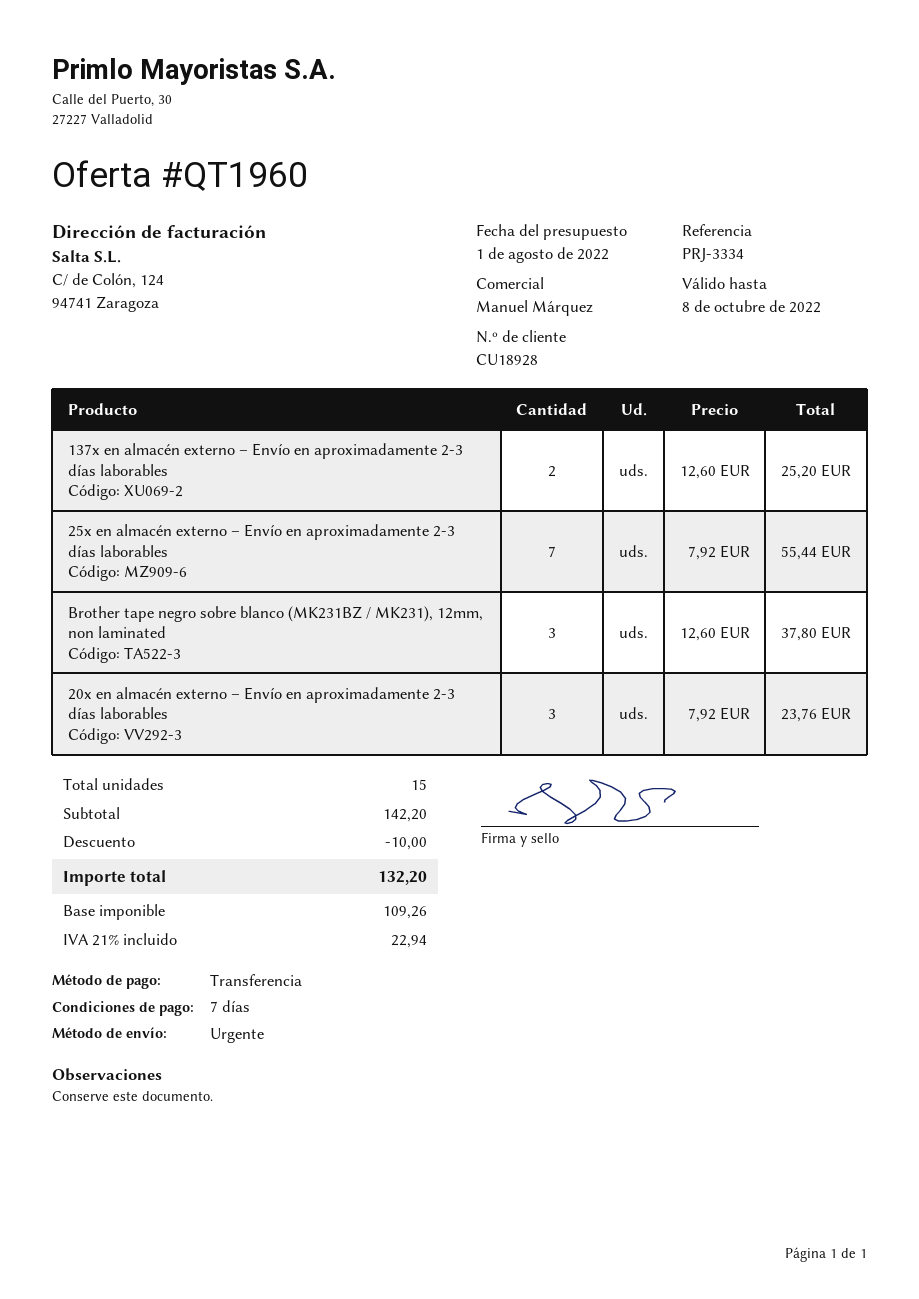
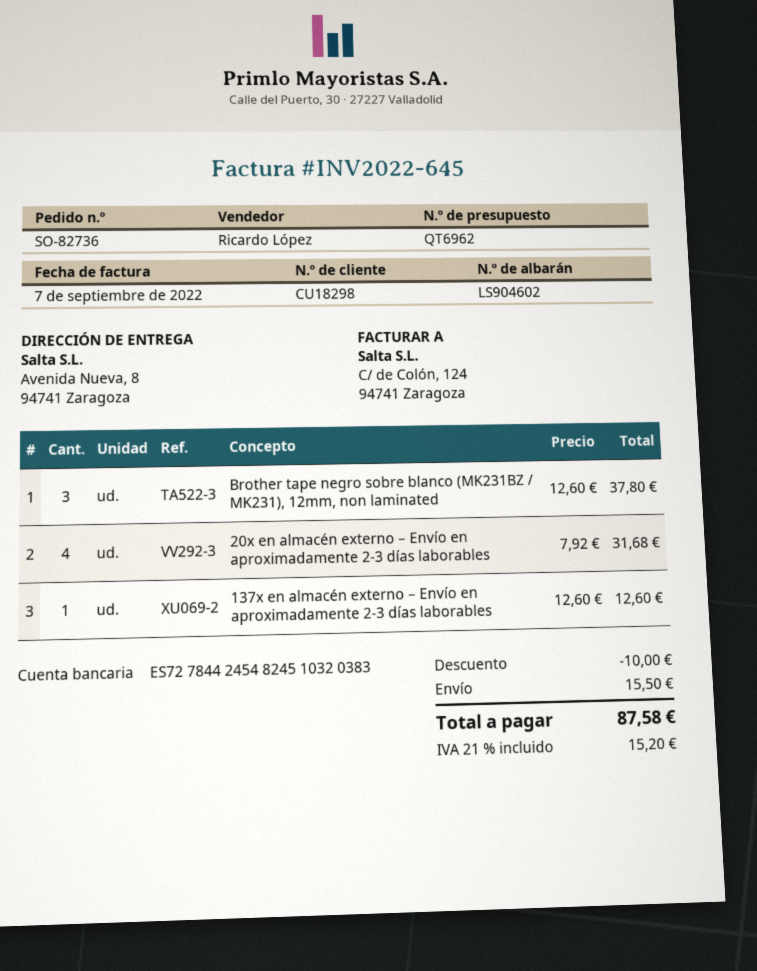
quote number: QT1960 -> QT6962
customer number: CU18928 -> CU18298
sales rep: Manuel Márquez -> Ricardo López
137x en almacén externo – Envío en aproximadamente 2-3 días laborables: 2 x 12.60 = 25.20 -> 1 x 12.60 = 12.60
25x en almacén externo – Envío en aproximadamente 2-3 días laborables: 7 x 7.92 = 55.44 -> none
20x en almacén externo – Envío en aproximadamente 2-3 días laborables: 3 x 7.92 = 23.76 -> 4 x 7.92 = 31.68
shipping: none -> 15.50
tax: 21% = 22.94 -> 21% = 15.20
total: 132.20 -> 87.58

